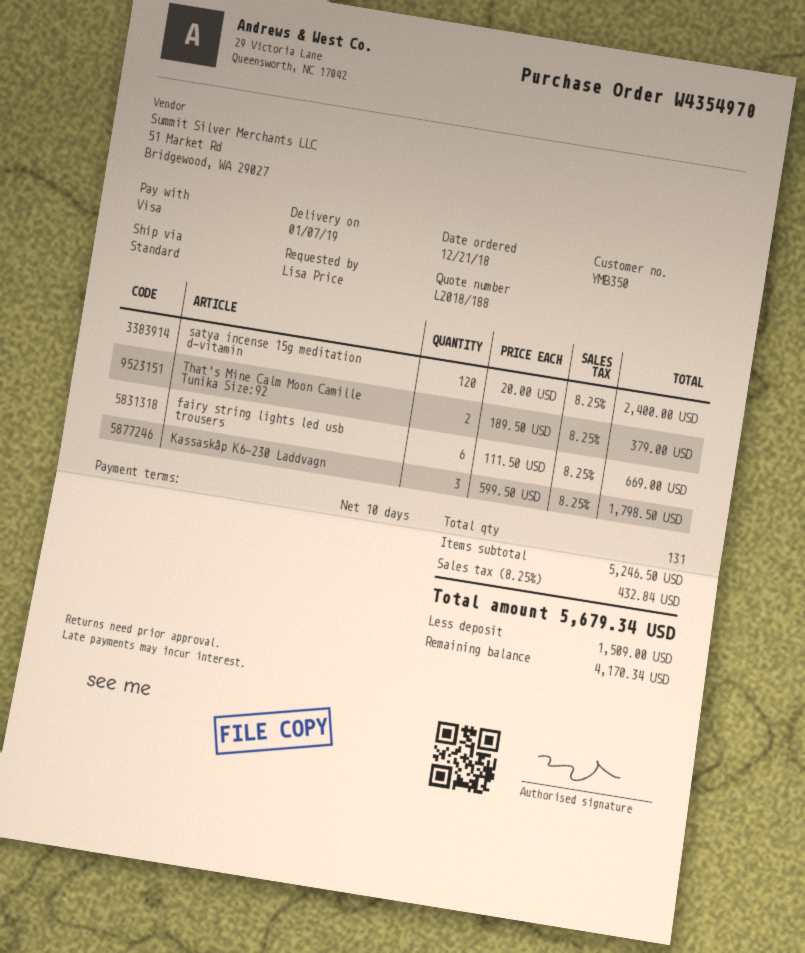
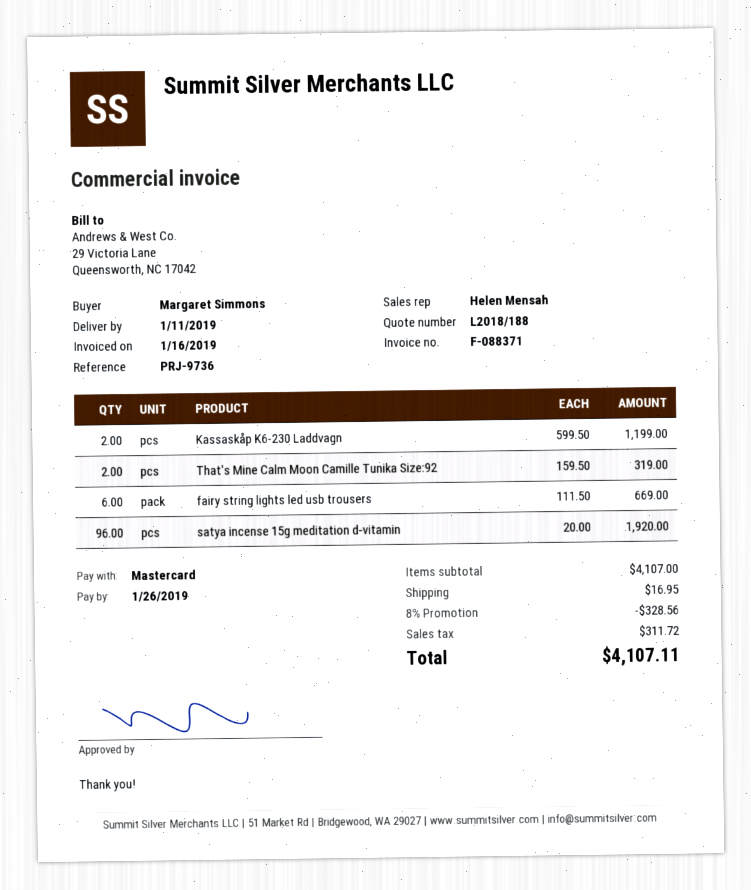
delivery date: 2019-01-07 -> 2019-01-11
ordered by: Lisa Price -> Margaret Simmons
payment method: Visa -> Mastercard
satya incense 15g meditation d-vitamin: 120 x 20.00 = 2400.00 -> 96 x 20.00 = 1920.00
That's Mine Calm Moon Camille Tunika Size:92: 2 x 189.50 = 379.00 -> 2 x 159.50 = 319.00
Kassaskåp K6-230 Laddvagn: 3 x 599.50 = 1798.50 -> 2 x 599.50 = 1199.00
subtotal: 5246.50 -> 4107.00
discount: none -> 8% = 328.56
shipping: none -> 16.95
tax: 432.84 -> 311.72
total: 5679.34 -> 4107.11

